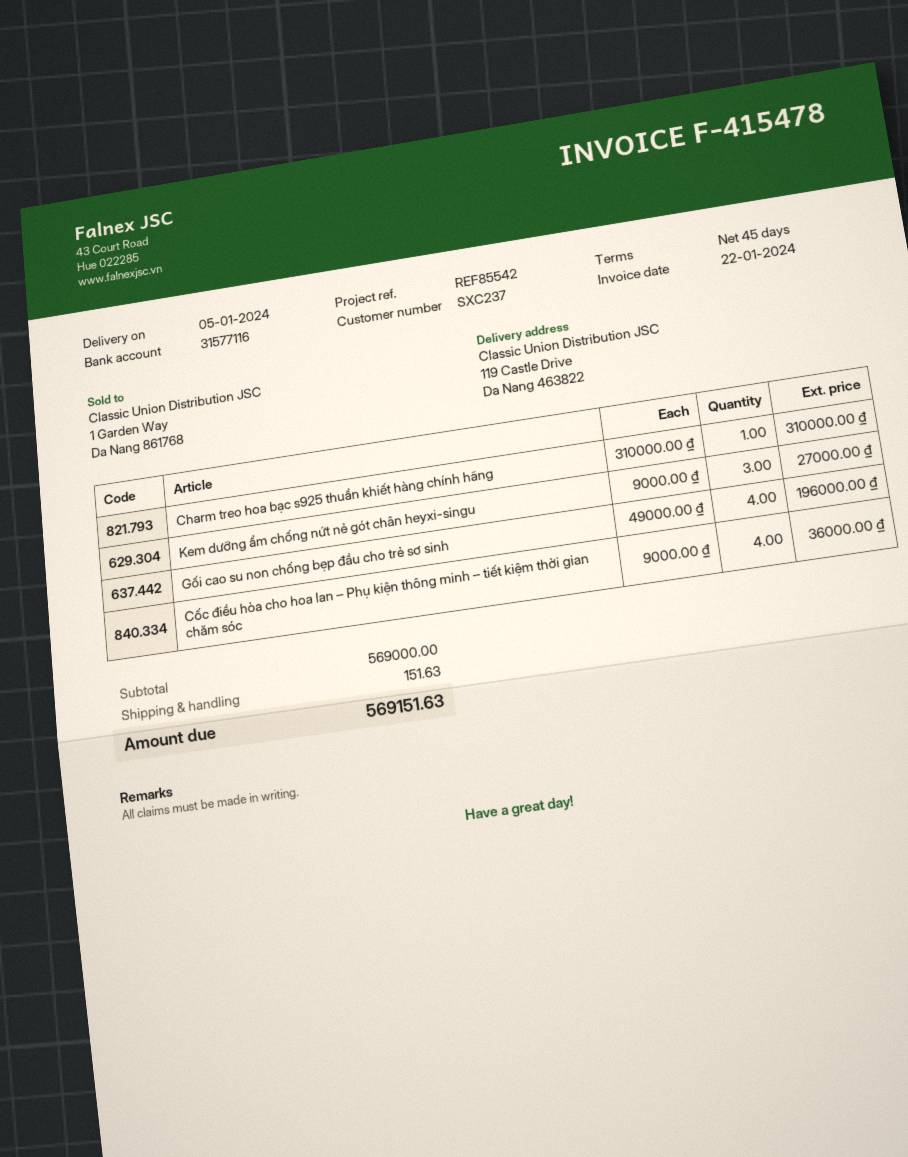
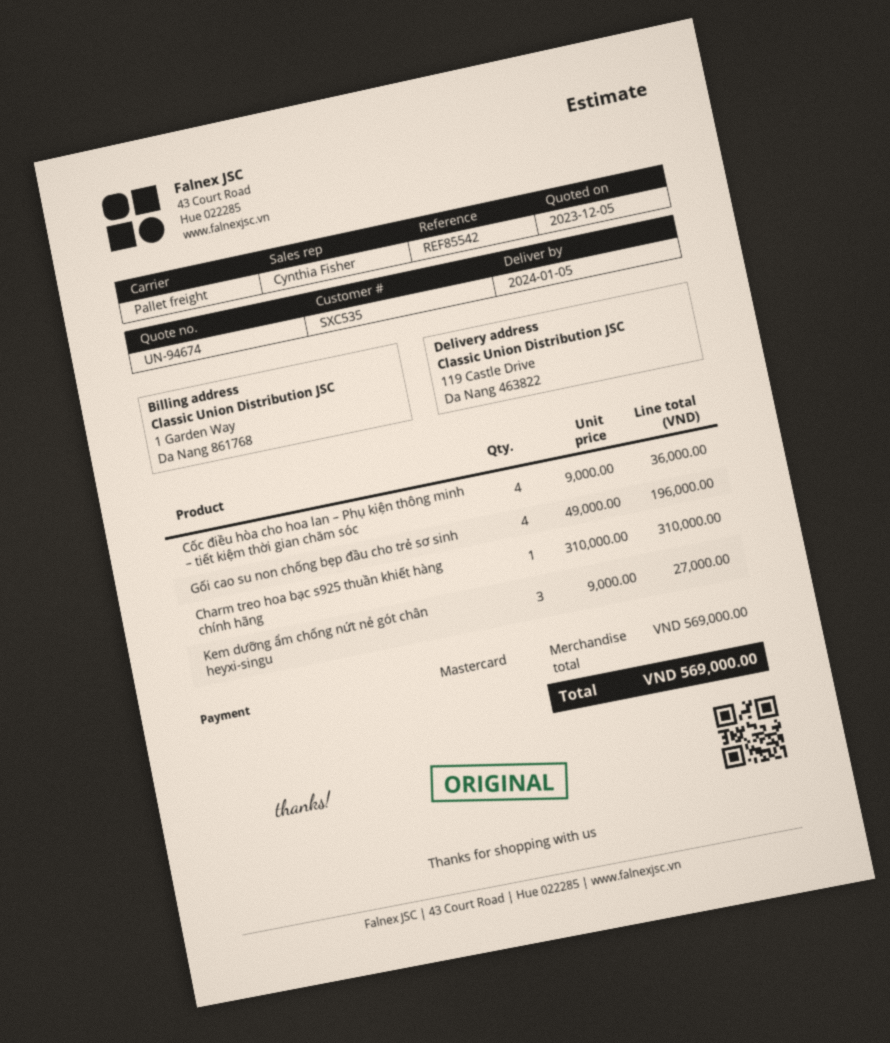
customer number: SXC237 -> SXC535
shipping: 151.63 -> none
total: 569151.63 -> 569000.00

